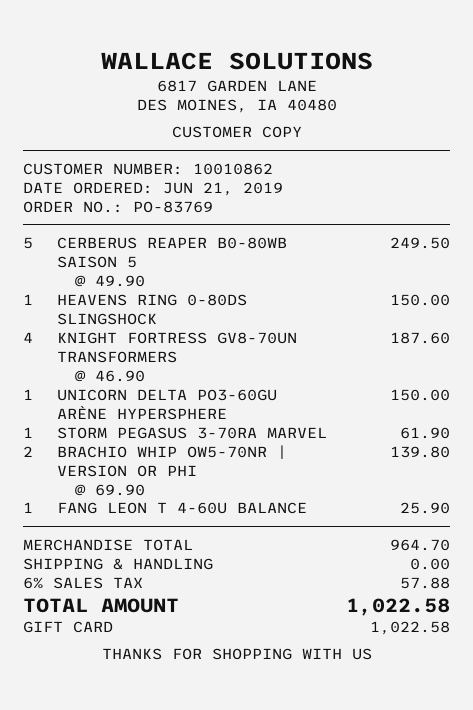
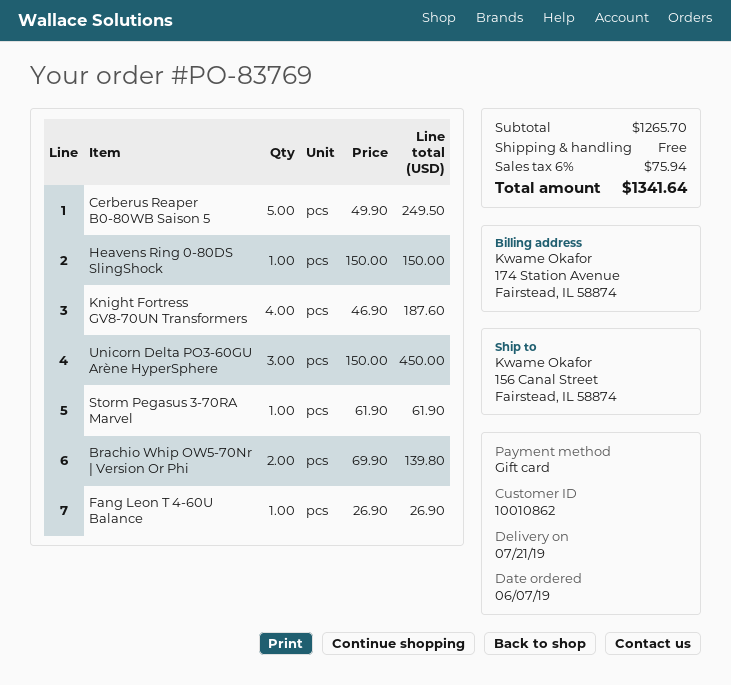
order date: 2019-06-21 -> 2019-06-07
UNICORN DELTA PO3-60GU ARÈNE HYPERSPHERE: 1 x 150.00 = 150.00 -> 3 x 150.00 = 450.00
FANG LEON T 4-60U BALANCE: 1 x 25.90 = 25.90 -> 1 x 26.90 = 26.90
subtotal: 964.70 -> 1265.70
tax: 6% = 57.88 -> 6% = 75.94
total: 1022.58 -> 1341.64

